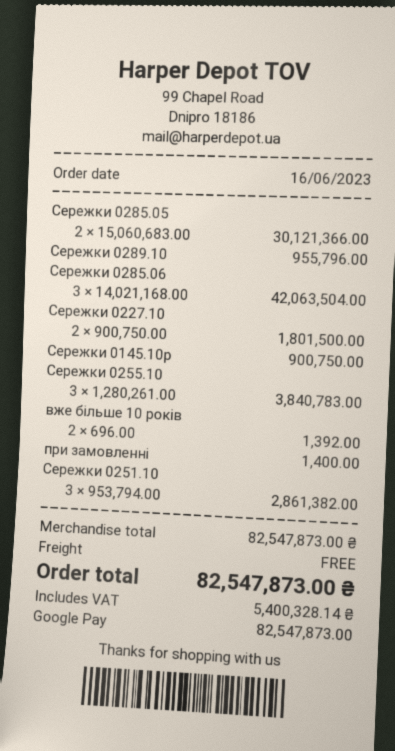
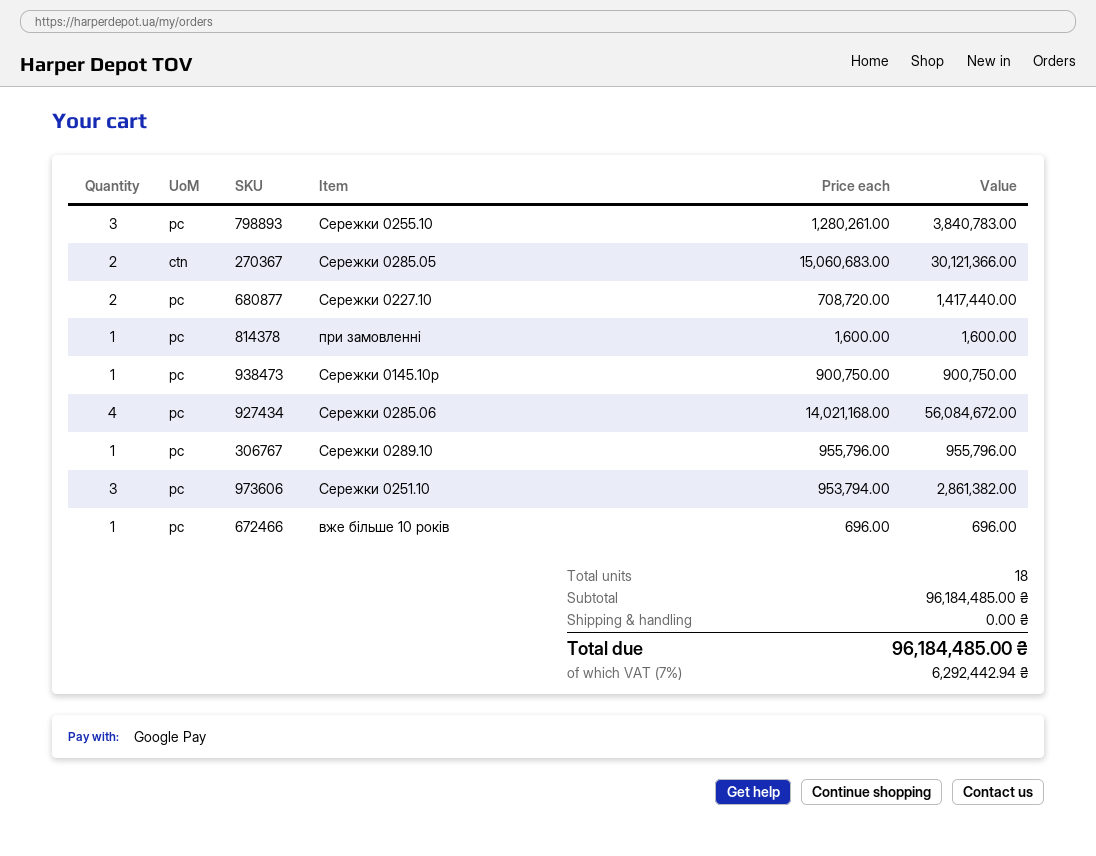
Сережки 0285.06: 3 x 14021168.00 = 42063504.00 -> 4 x 14021168.00 = 56084672.00
Сережки 0227.10: 2 x 900750.00 = 1801500.00 -> 2 x 708720.00 = 1417440.00
вже більше 10 років: 2 x 696.00 = 1392.00 -> 1 x 696.00 = 696.00
при замовленні: 1 x 1400.00 = 1400.00 -> 1 x 1600.00 = 1600.00
subtotal: 82547873.00 -> 96184485.00
tax: 5400328.14 -> 6292442.94
total: 82547873.00 -> 96184485.00

